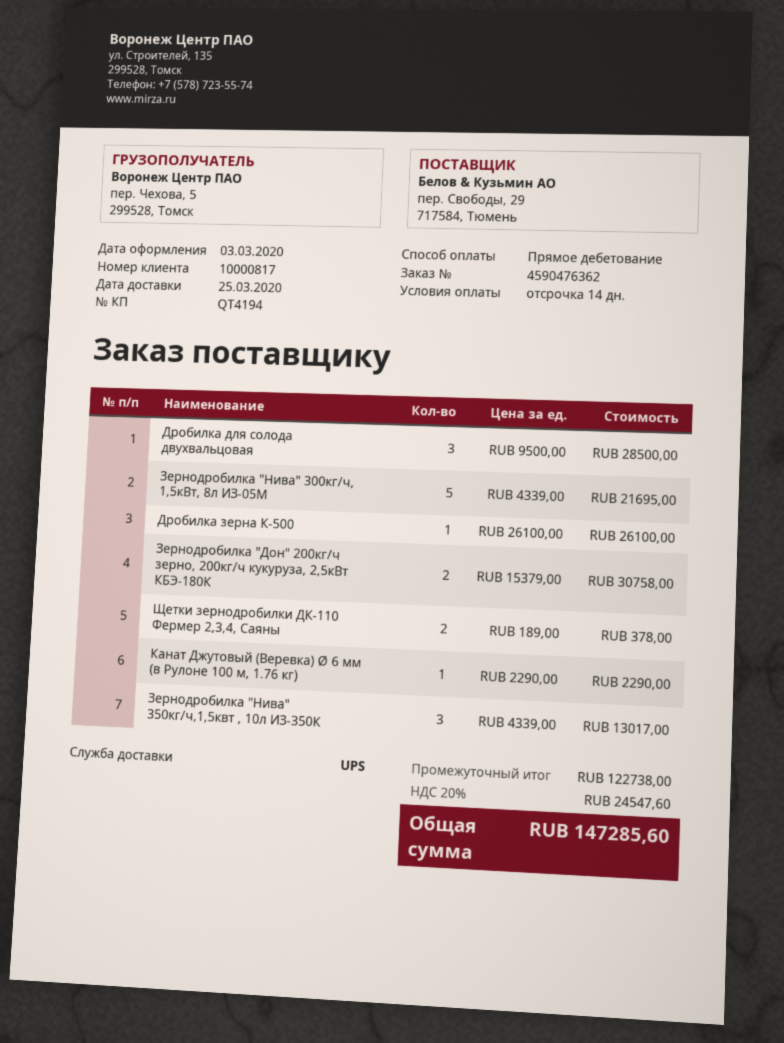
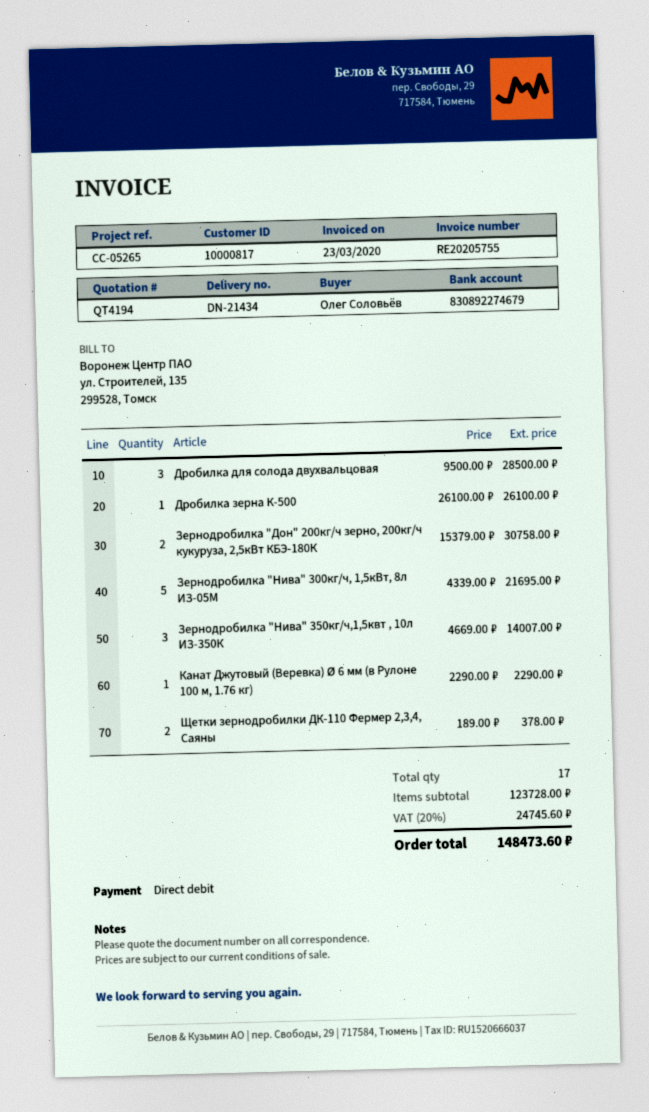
Зернодробилка "Нива" 350кг/ч,1,5квт , 10л ИЗ-350К: 3 x 4339.00 = 13017.00 -> 3 x 4669.00 = 14007.00
subtotal: 122738.00 -> 123728.00
tax: 20% = 24547.60 -> 20% = 24745.60
total: 147285.60 -> 148473.60

